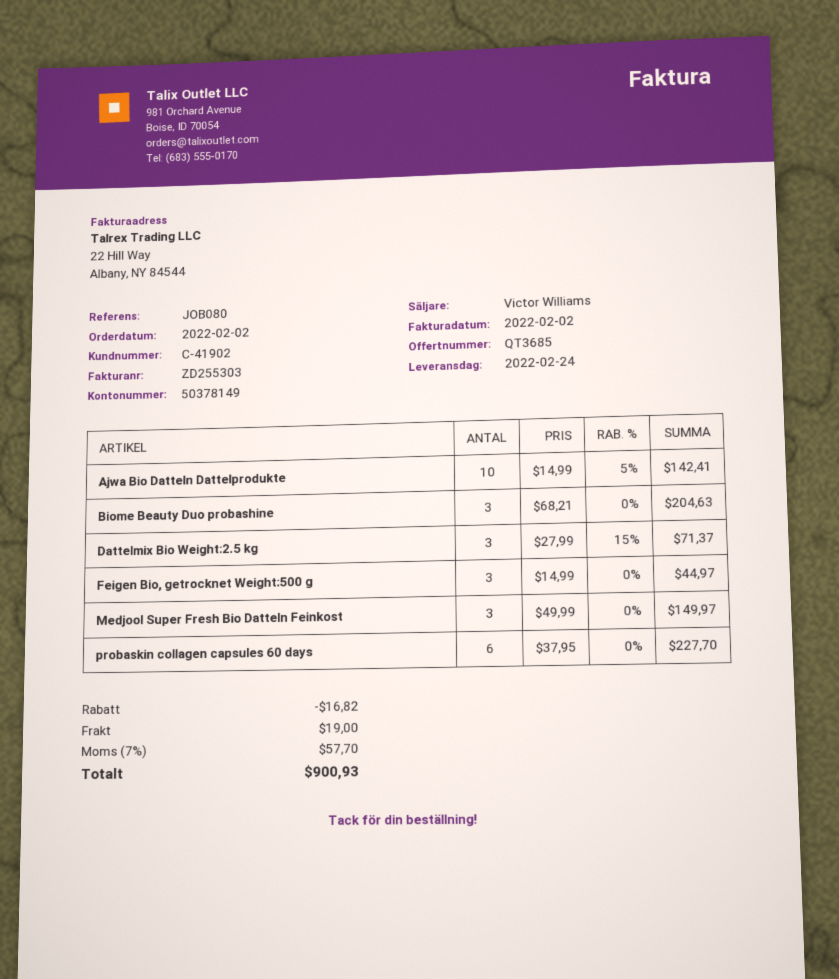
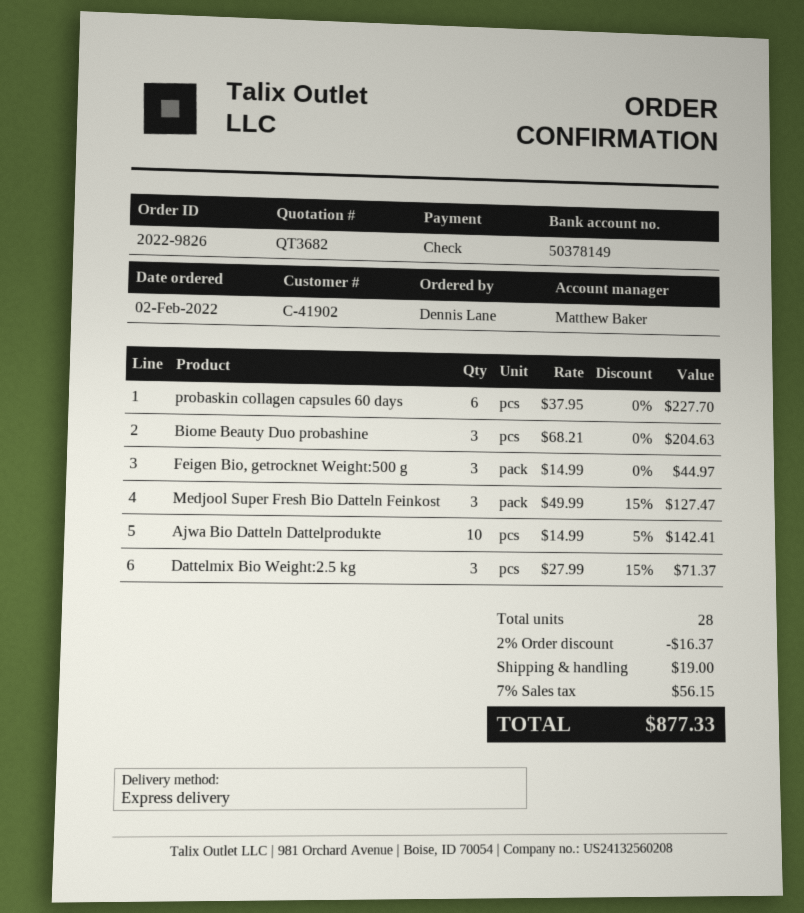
quote number: QT3685 -> QT3682
sales rep: Victor Williams -> Matthew Baker
Medjool Super Fresh Bio Datteln Feinkost: 3 x 49.99 = 149.97 -> 3 x 49.99 - 15% = 127.47
discount: 16.82 -> 16.37
tax: 7% = 57.70 -> 7% = 56.15
total: 900.93 -> 877.33

